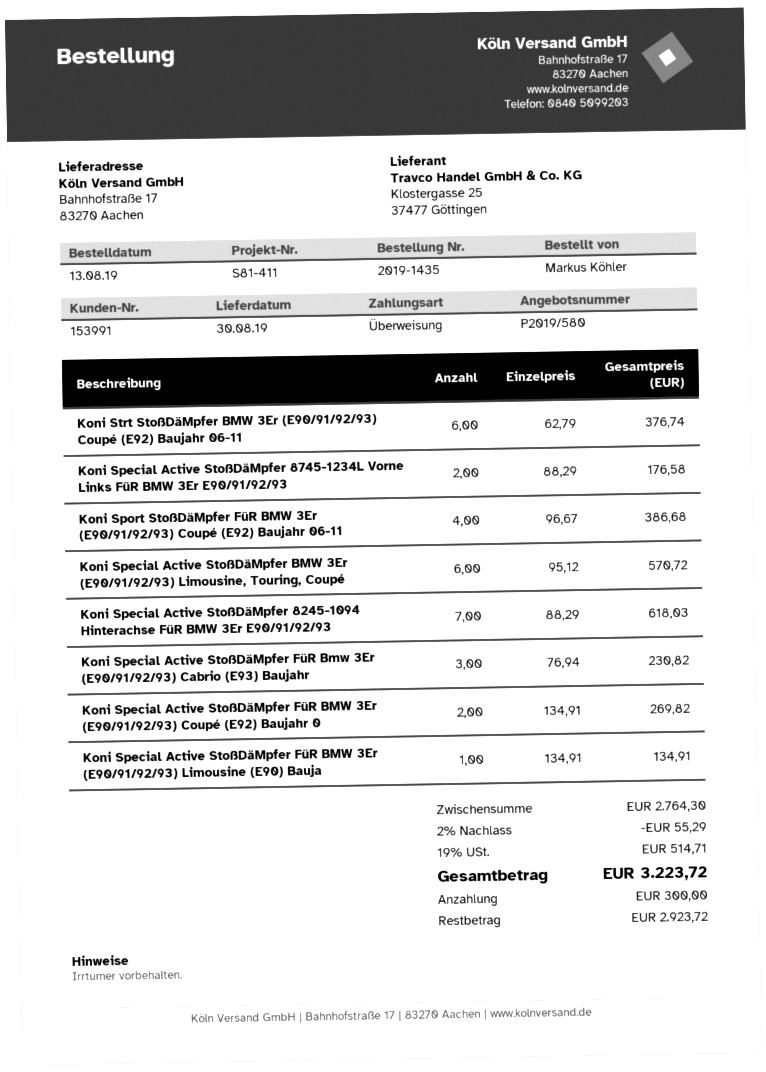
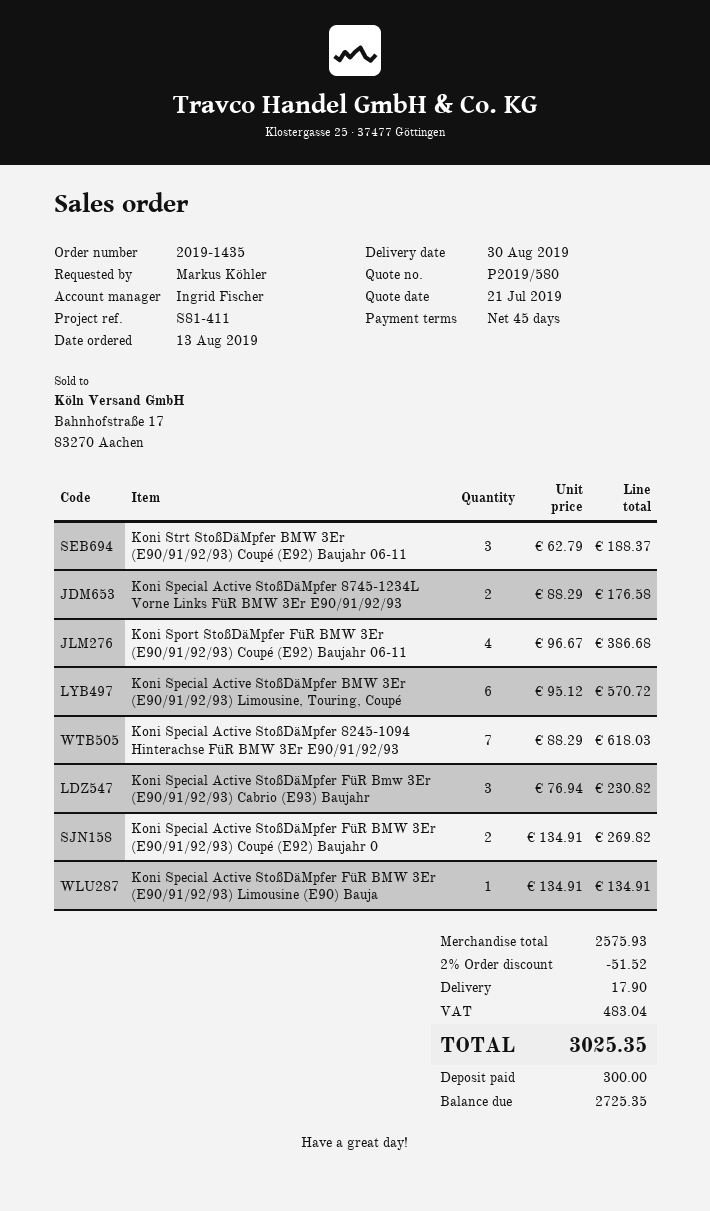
Koni Strt StoßDäMpfer BMW 3Er (E90/91/92/93) Coupé (E92) Baujahr 06-11: 6 x 62.79 = 376.74 -> 3 x 62.79 = 188.37
subtotal: 2764.30 -> 2575.93
discount: 2% = 55.29 -> 2% = 51.52
shipping: none -> 17.90
tax: 514.71 -> 483.04
total: 3223.72 -> 3025.35
balance: 2923.72 -> 2725.35

